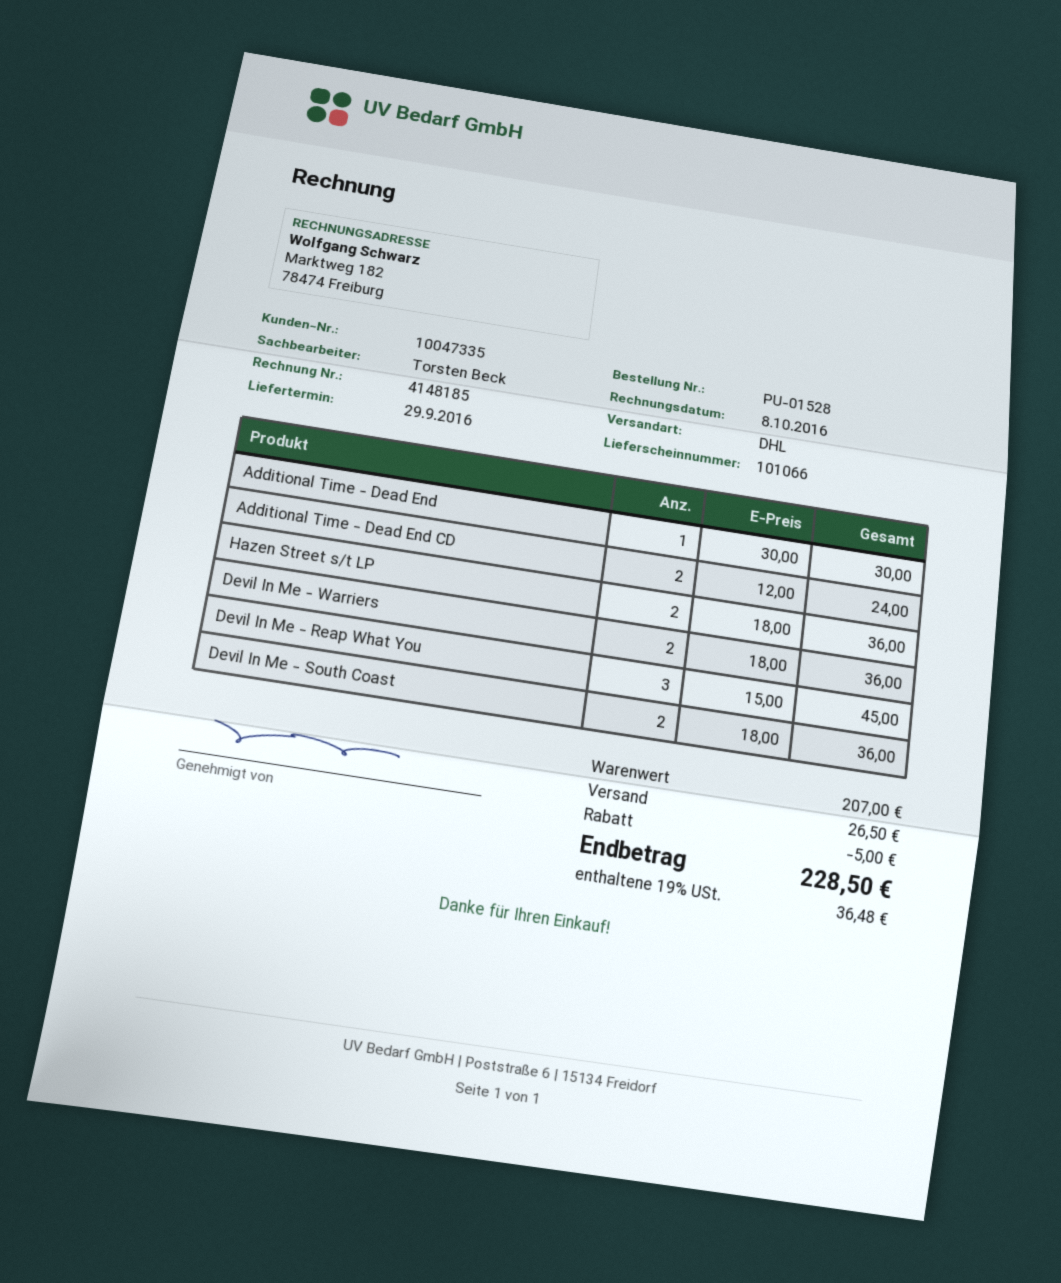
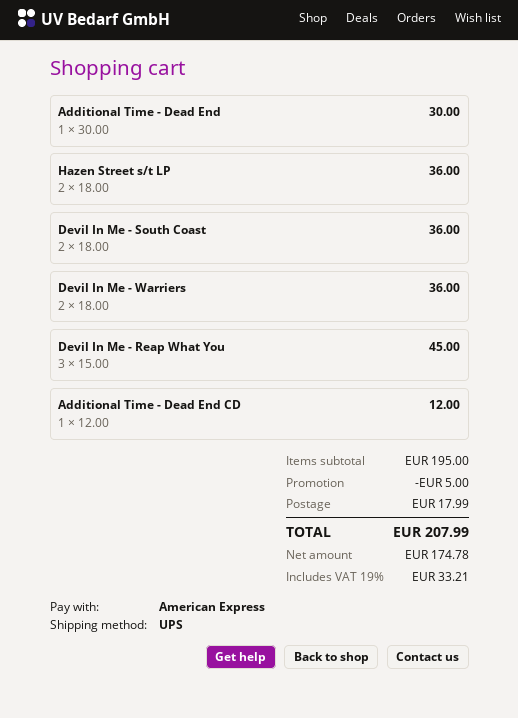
shipping method: DHL -> UPS
Additional Time - Dead End CD: 2 x 12.00 = 24.00 -> 1 x 12.00 = 12.00
subtotal: 207.00 -> 195.00
shipping: 26.50 -> 17.99
tax: 19% = 36.48 -> 19% = 33.21
total: 228.50 -> 207.99

